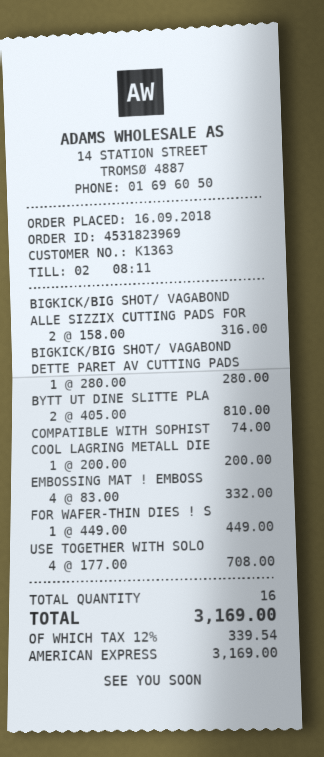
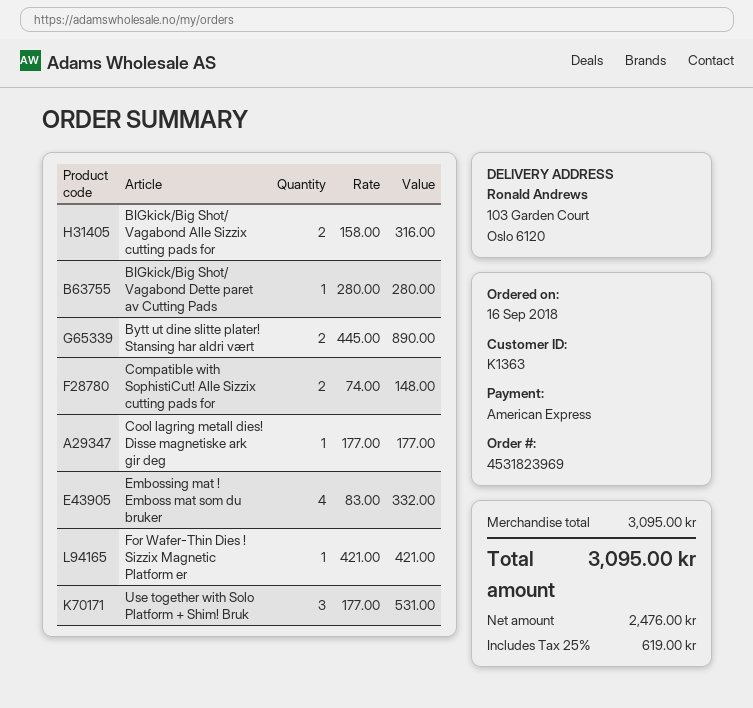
BYTT UT DINE SLITTE PLA: 2 x 405.00 = 810.00 -> 2 x 445.00 = 890.00
COMPATIBLE WITH SOPHIST: 1 x 74.00 = 74.00 -> 2 x 74.00 = 148.00
COOL LAGRING METALL DIE: 1 x 200.00 = 200.00 -> 1 x 177.00 = 177.00
FOR WAFER-THIN DIES ! S: 1 x 449.00 = 449.00 -> 1 x 421.00 = 421.00
USE TOGETHER WITH SOLO: 4 x 177.00 = 708.00 -> 3 x 177.00 = 531.00
tax: 12% = 339.54 -> 25% = 619.00
total: 3169.00 -> 3095.00

